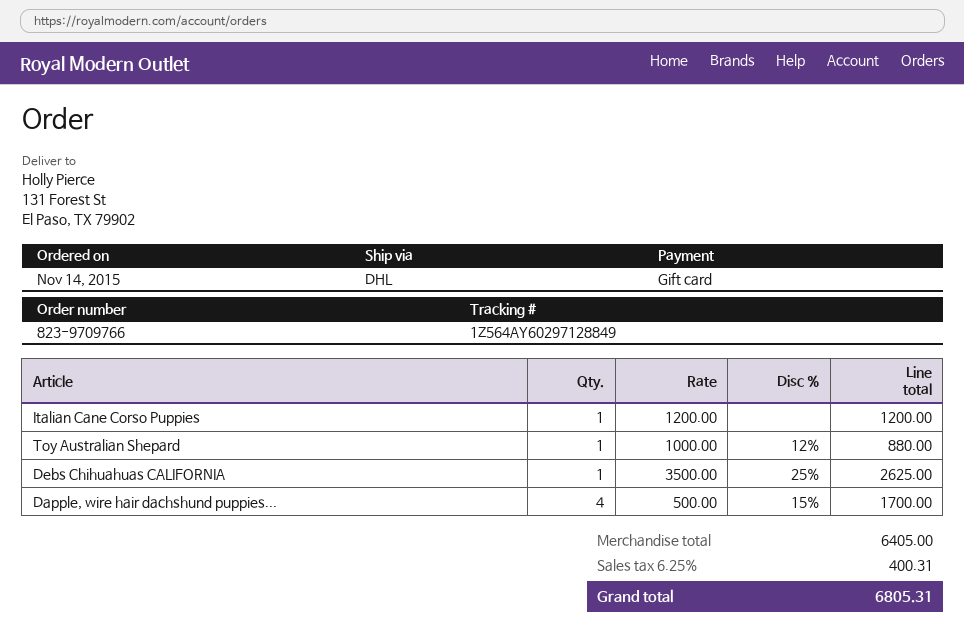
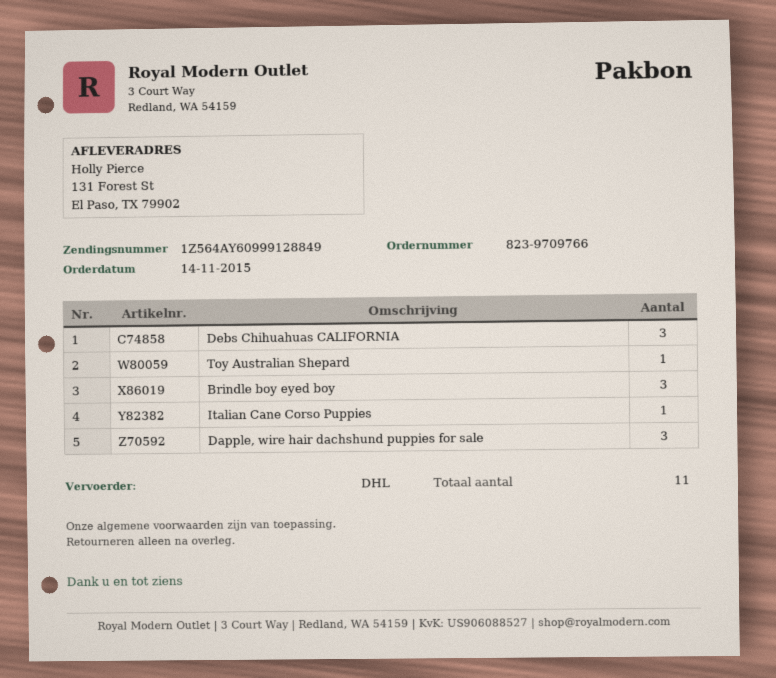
tracking number: 1Z564AY60297128849 -> 1Z564AY60999128849
Debs Chihuahuas CALIFORNIA: 1 -> 3
Dapple, wire hair dachshund puppies...: 4 -> 3
Brindle boy eyed boy: none -> 3

